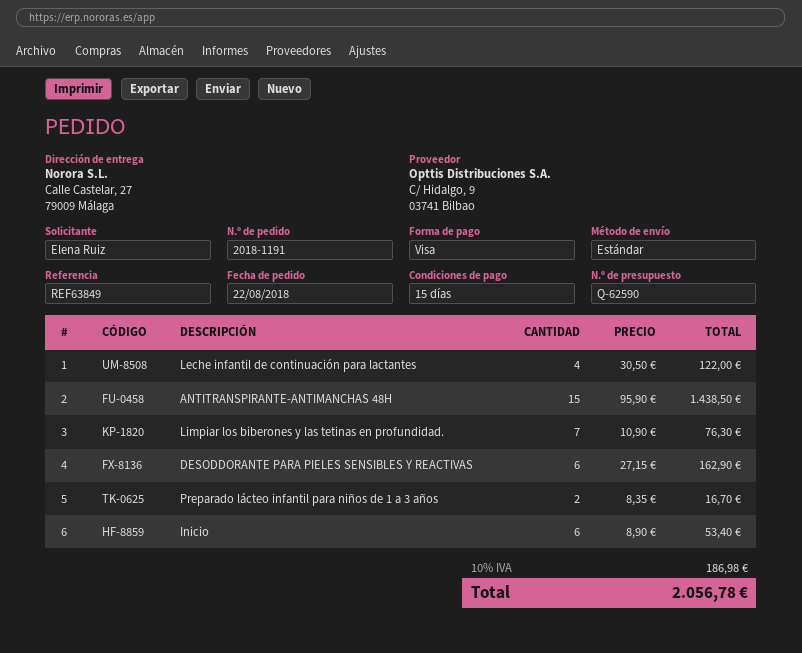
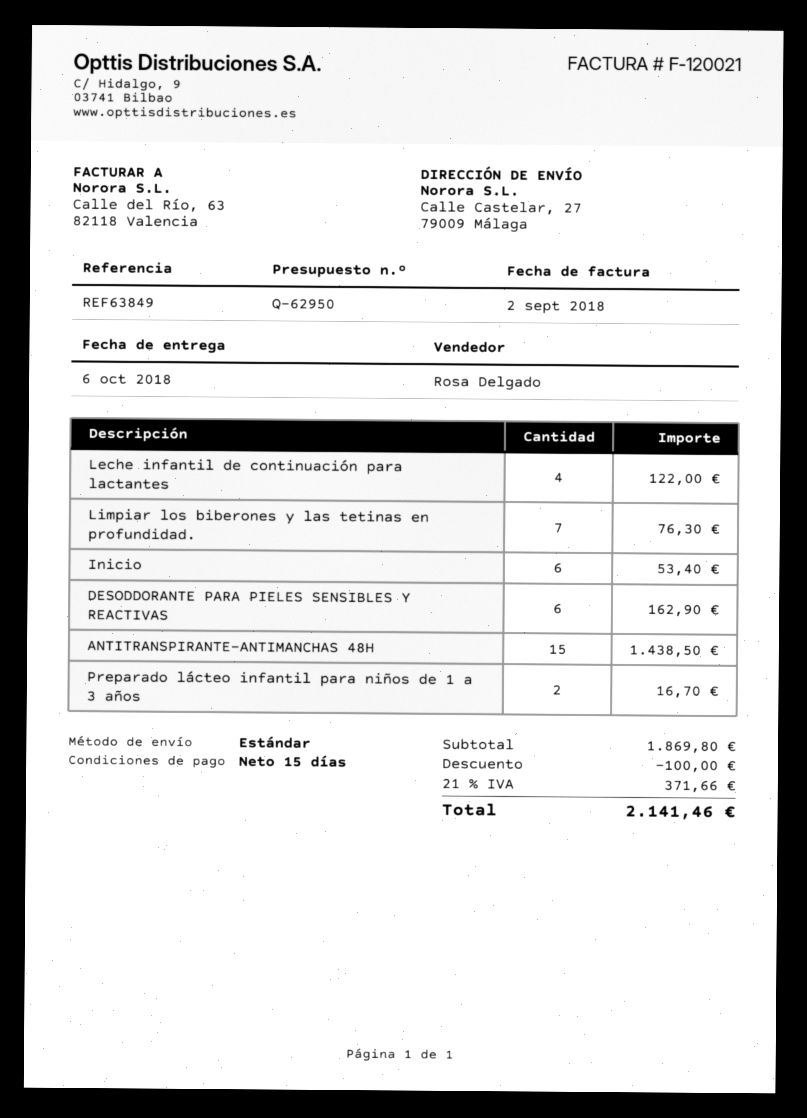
quote number: Q-62590 -> Q-62950
discount: none -> 100.00
tax: 10% = 186.98 -> 21% = 371.66
total: 2056.78 -> 2141.46

